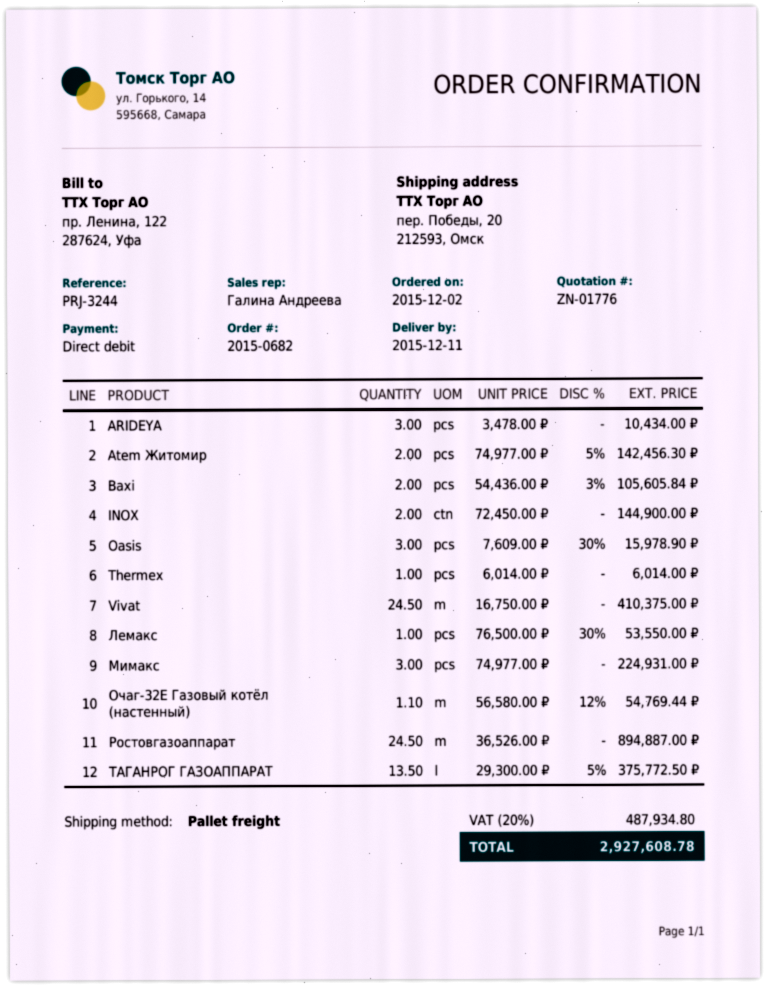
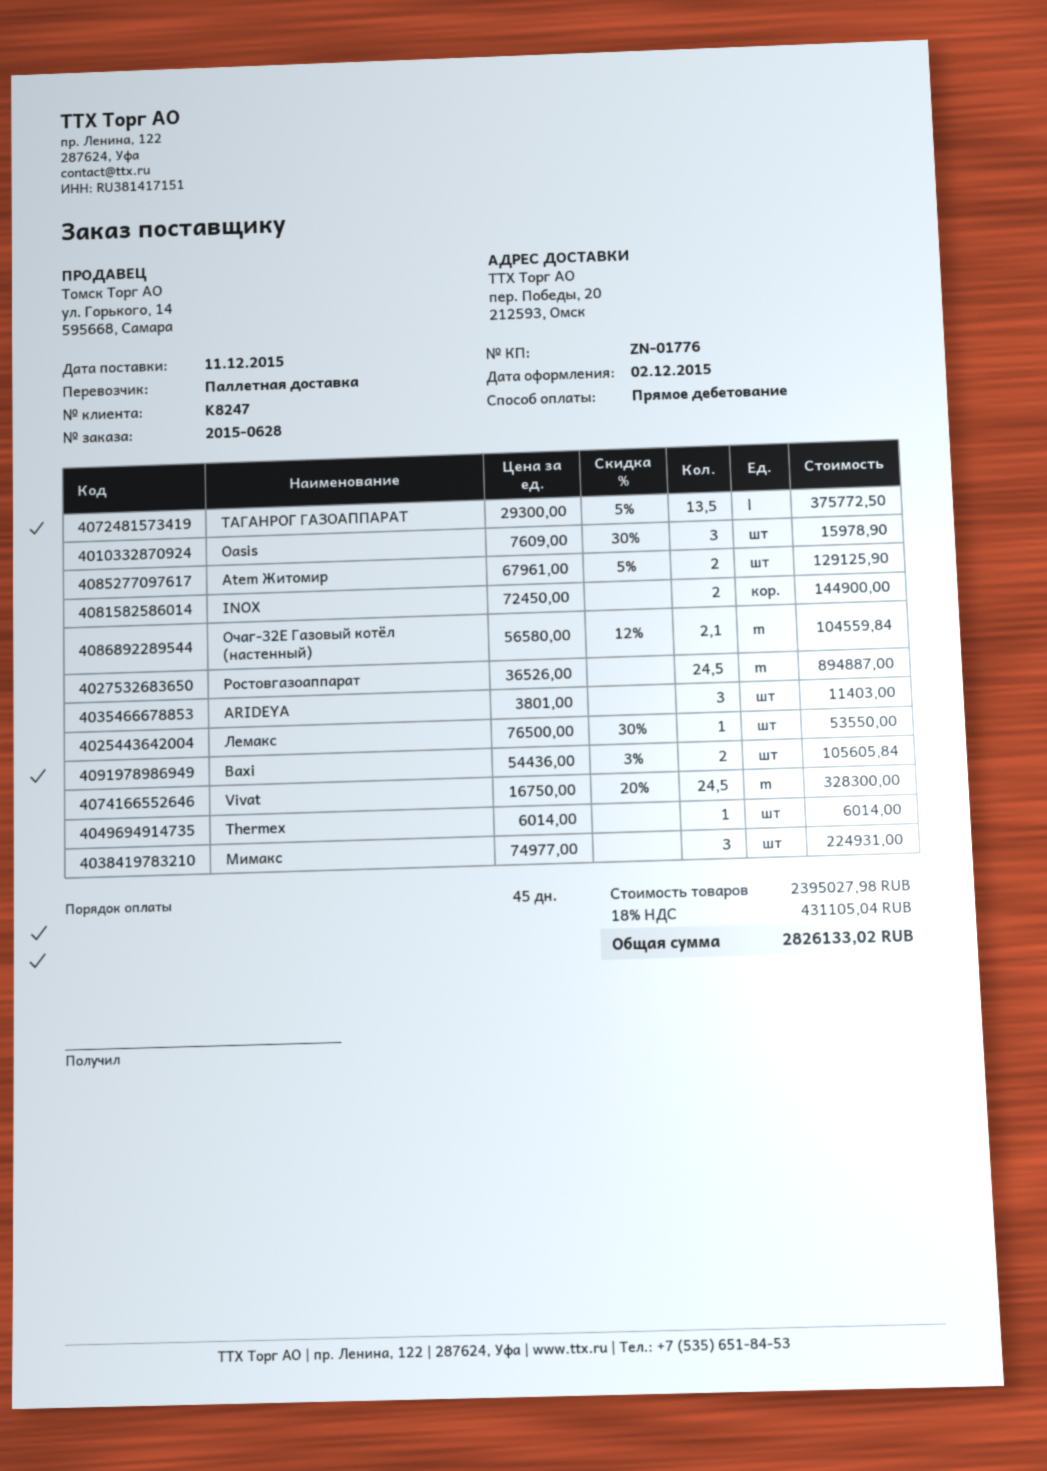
order number: 2015-0682 -> 2015-0628
ARIDEYA: 3 x 3478.00 = 10434.00 -> 3 x 3801.00 = 11403.00
Atem Житомир: 2 x 74977.00 - 5% = 142456.30 -> 2 x 67961.00 - 5% = 129125.90
Vivat: 24.5 x 16750.00 = 410375.00 -> 24.5 x 16750.00 - 20% = 328300.00
Очаг-32Е Газовый котёл (настенный): 1.1 x 56580.00 - 12% = 54769.44 -> 2.1 x 56580.00 - 12% = 104559.84
tax: 20% = 487934.80 -> 18% = 431105.04
total: 2927608.78 -> 2826133.02

